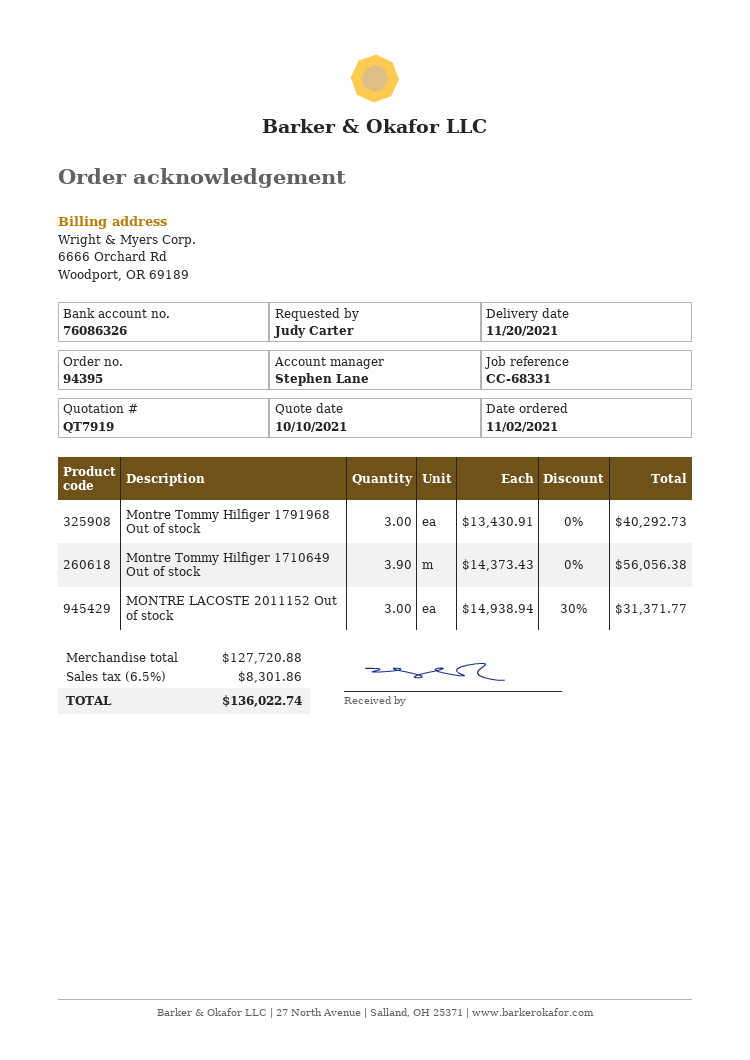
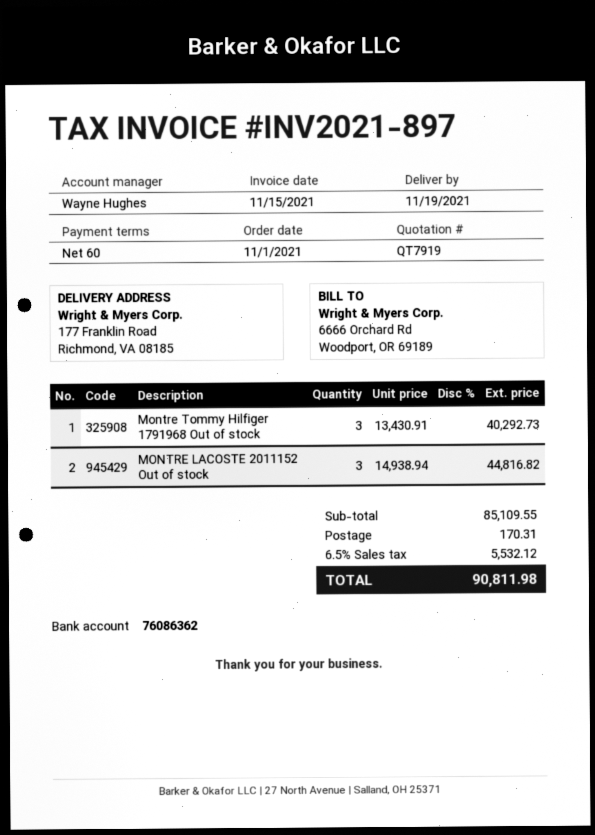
order date: 2021-11-02 -> 2021-11-01
delivery date: 2021-11-20 -> 2021-11-19
sales rep: Stephen Lane -> Wayne Hughes
bank account: 76086326 -> 76086362
Montre Tommy Hilfiger 1710649 Out of stock: 3.9 x 14373.43 = 56056.38 -> none
MONTRE LACOSTE 2011152 Out of stock: 3 x 14938.94 - 30% = 31371.77 -> 3 x 14938.94 = 44816.82
subtotal: 127720.88 -> 85109.55
shipping: none -> 170.31
tax: 6.5% = 8301.86 -> 6.5% = 5532.12
total: 136022.74 -> 90811.98

